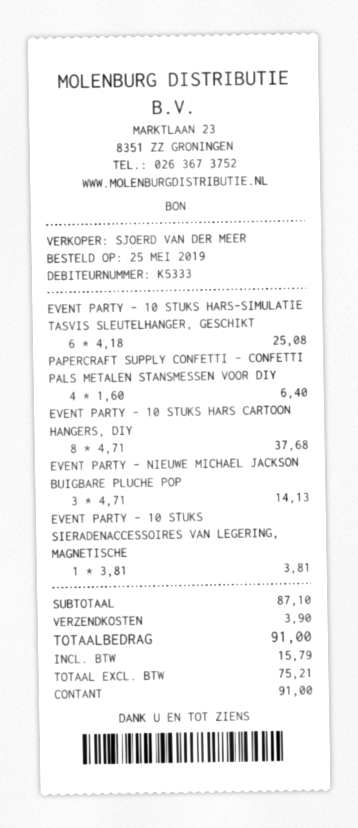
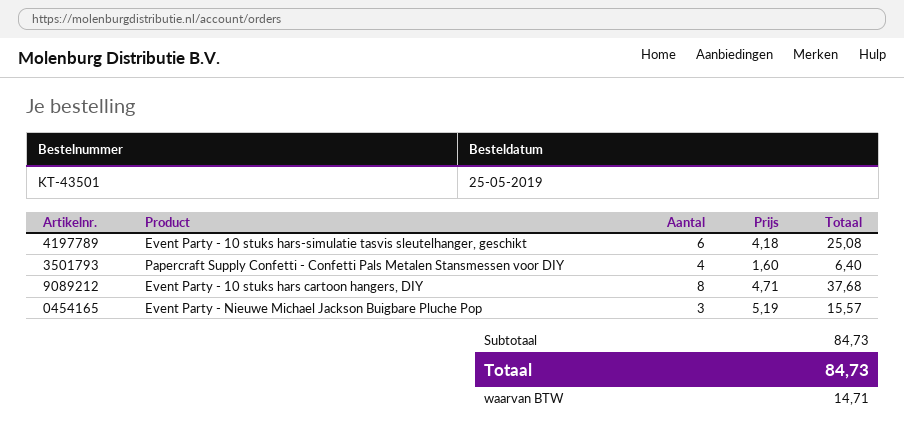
EVENT PARTY - NIEUWE MICHAEL JACKSON BUIGBARE PLUCHE POP: 3 x 4.71 = 14.13 -> 3 x 5.19 = 15.57
EVENT PARTY - 10 STUKS SIERADENACCESSOIRES VAN LEGERING, MAGNETISCHE: 1 x 3.81 = 3.81 -> none
subtotal: 87.10 -> 84.73
shipping: 3.90 -> none
tax: 15.79 -> 14.71
total: 91.00 -> 84.73

